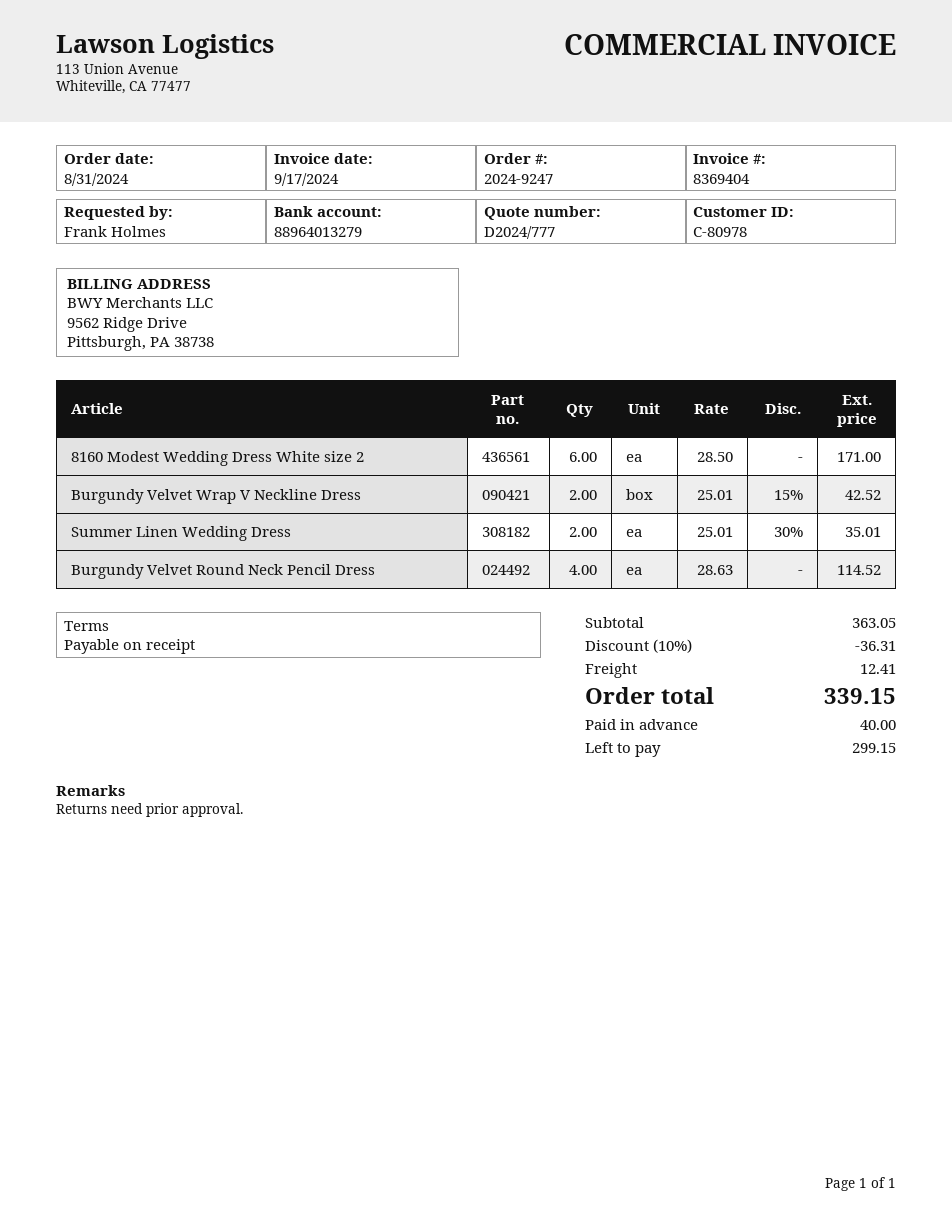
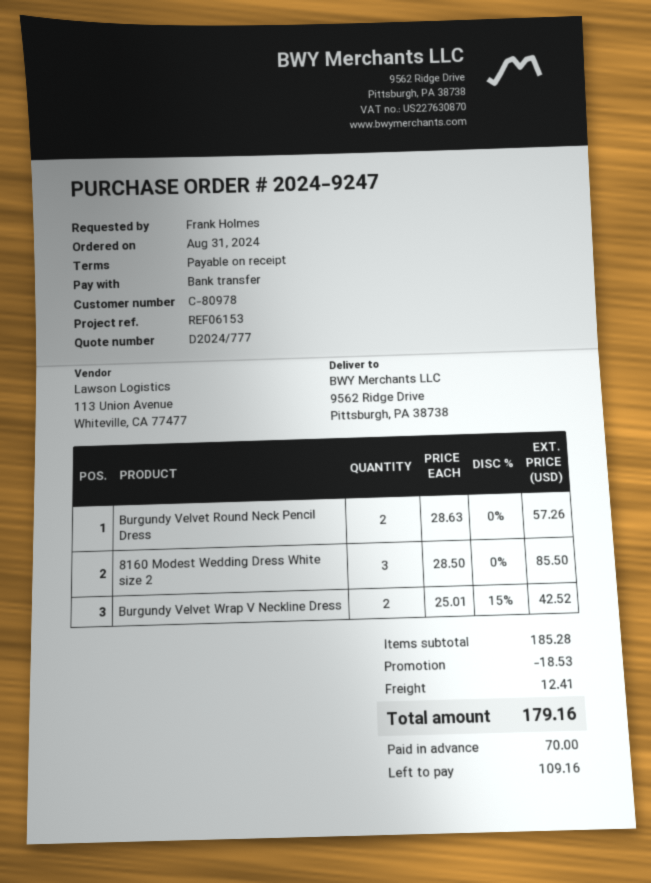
8160 Modest Wedding Dress White size 2: 6 x 28.50 = 171.00 -> 3 x 28.50 = 85.50
Summer Linen Wedding Dress: 2 x 25.01 - 30% = 35.01 -> none
Burgundy Velvet Round Neck Pencil Dress: 4 x 28.63 = 114.52 -> 2 x 28.63 = 57.26
subtotal: 363.05 -> 185.28
discount: 36.31 -> 18.53
total: 339.15 -> 179.16
deposit: 40.00 -> 70.00
balance: 299.15 -> 109.16

